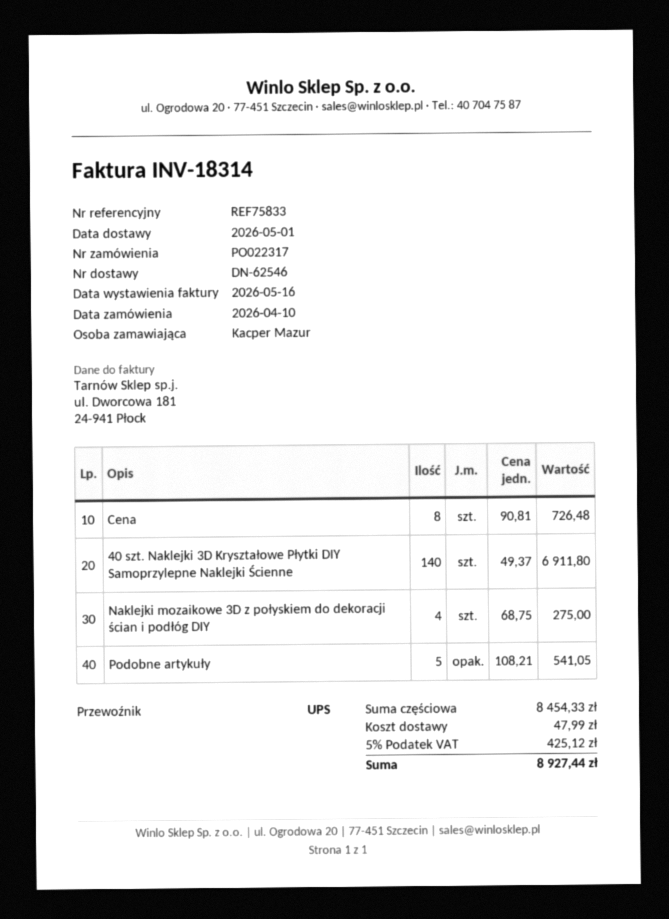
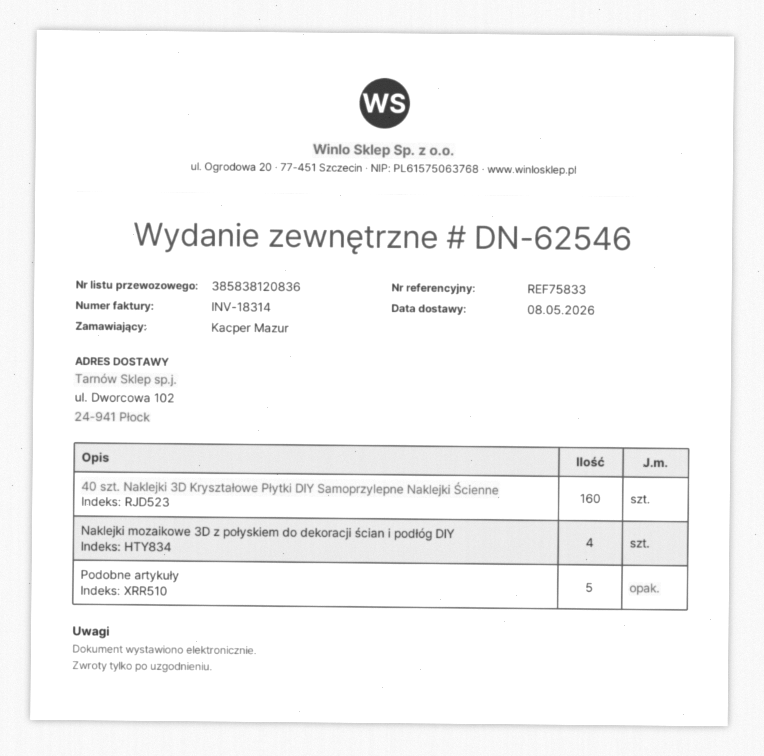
delivery date: 2026-05-01 -> 2026-05-08
Cena: 8 -> none
40 szt. Naklejki 3D Kryształowe Płytki DIY Samoprzylepne Naklejki Ścienne: 140 -> 160

